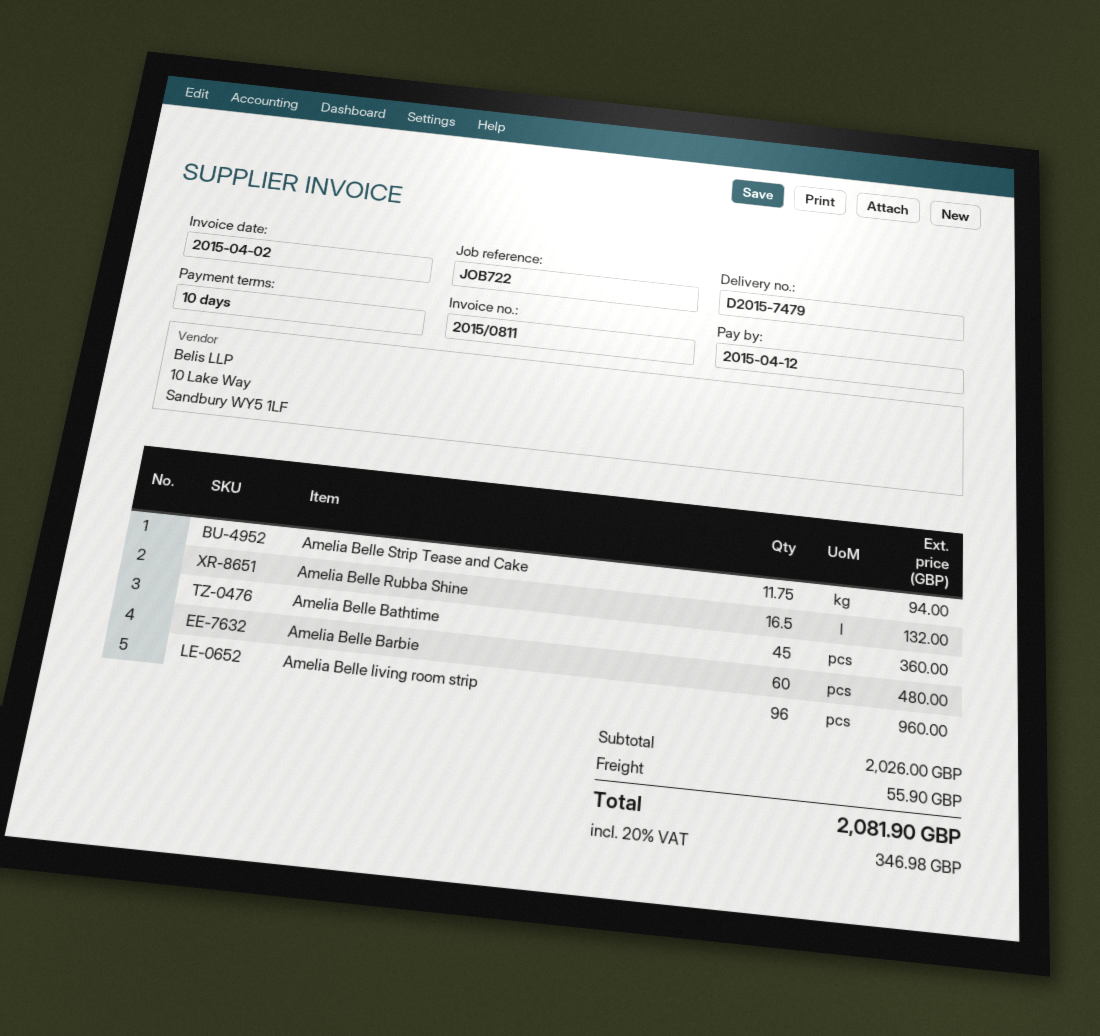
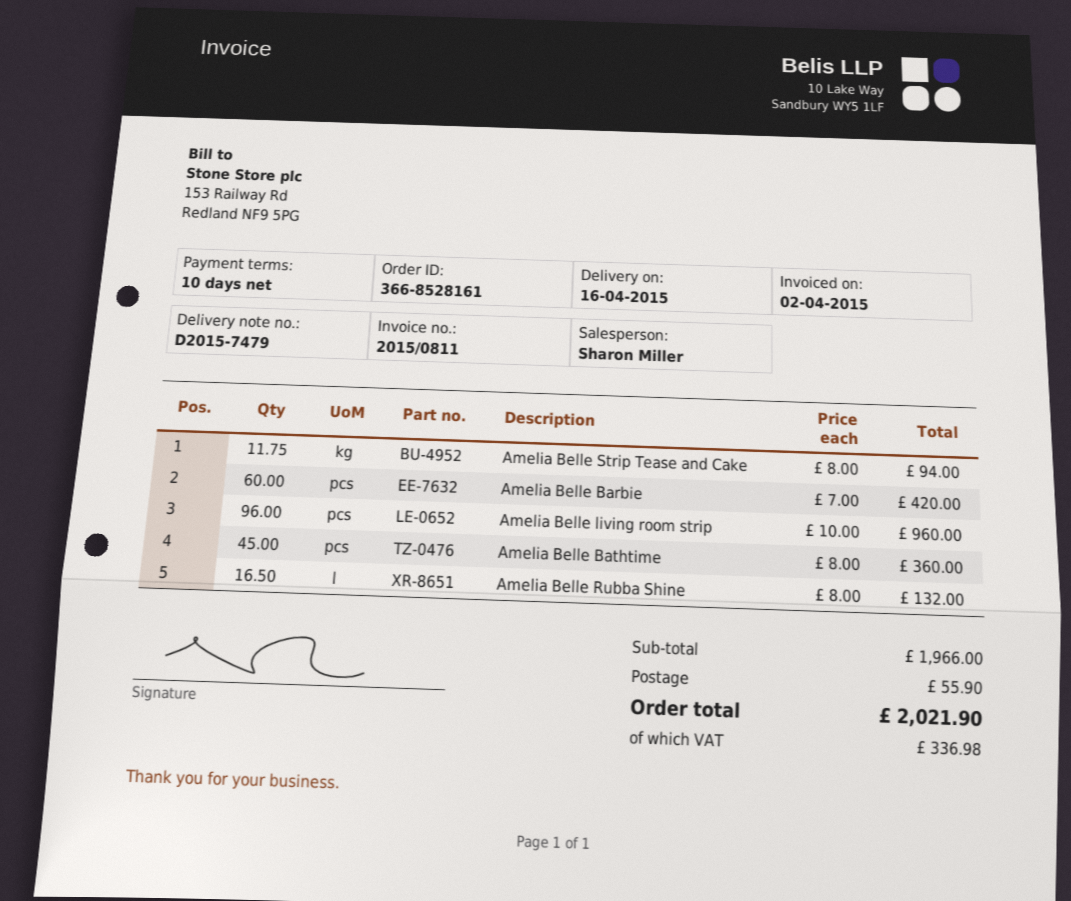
Amelia Belle Barbie: 60 for 480.00 -> 60 for 420.00
subtotal: 2026.00 -> 1966.00
tax: 346.98 -> 336.98
total: 2081.90 -> 2021.90

